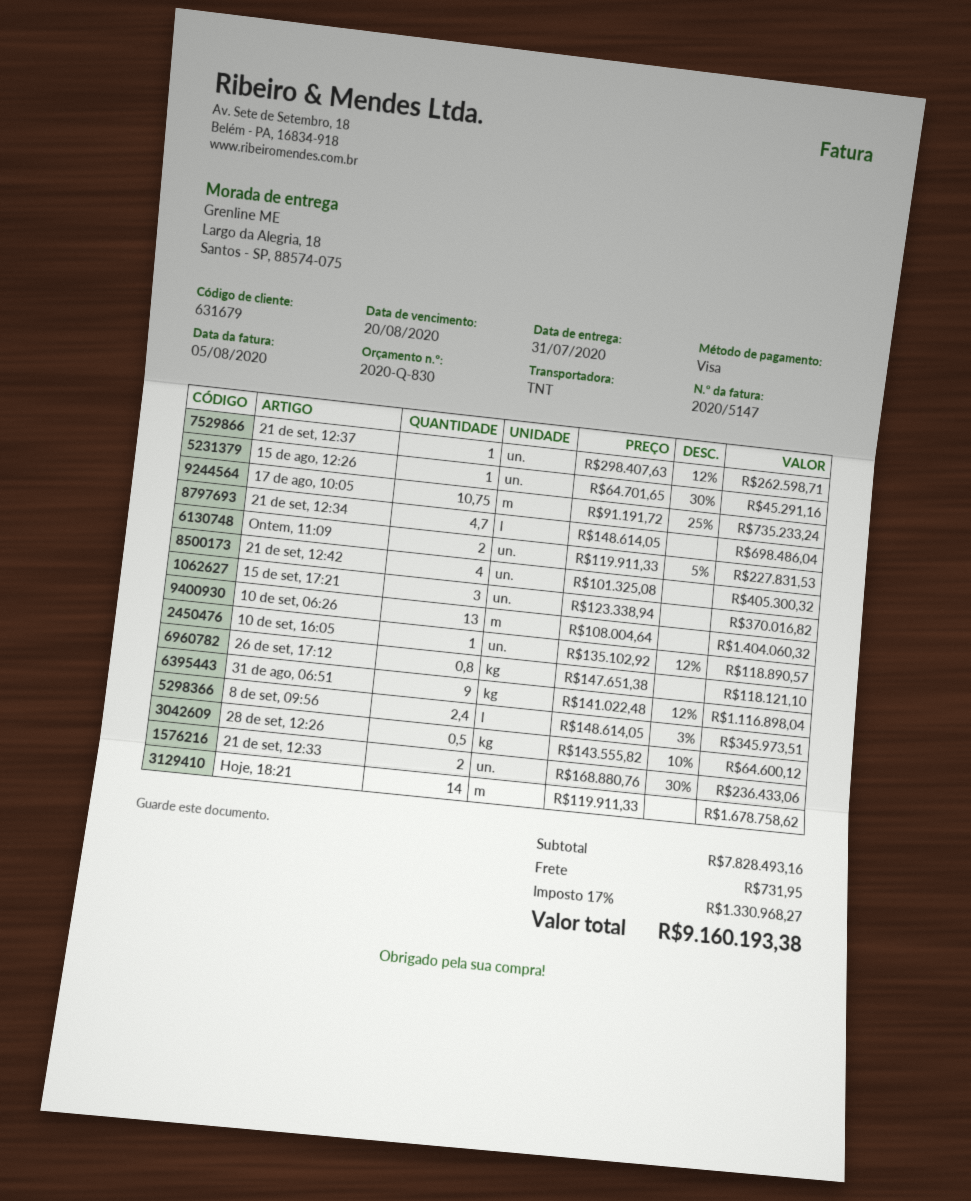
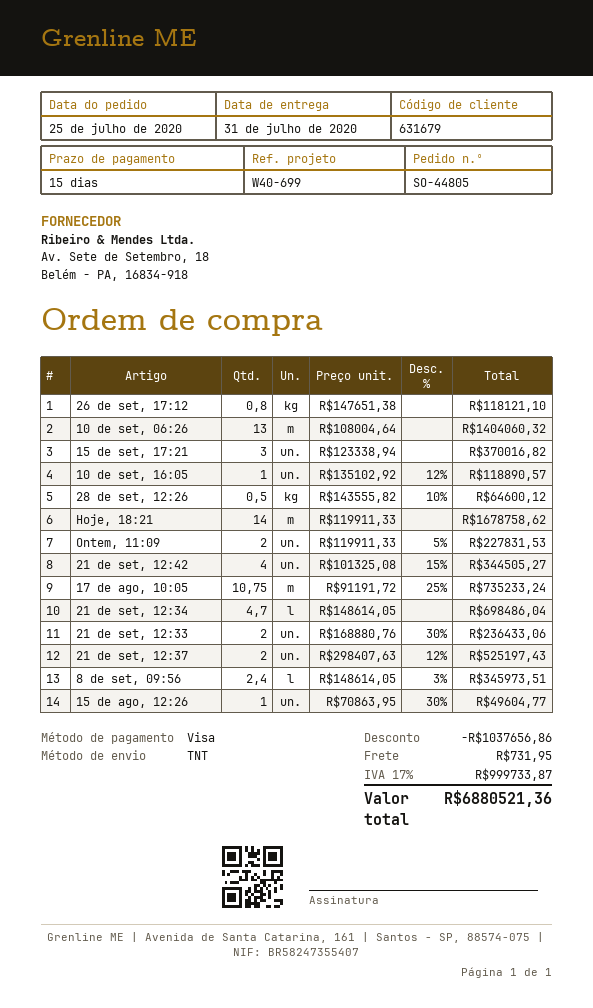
21 de set, 12:37: 1 x 298407.63 - 12% = 262598.71 -> 2 x 298407.63 - 12% = 525197.43
15 de ago, 12:26: 1 x 64701.65 - 30% = 45291.16 -> 1 x 70863.95 - 30% = 49604.77
21 de set, 12:42: 4 x 101325.08 = 405300.32 -> 4 x 101325.08 - 15% = 344505.27
31 de ago, 06:51: 9 x 141022.48 - 12% = 1116898.04 -> none
discount: none -> 1037656.86
tax: 17% = 1330968.27 -> 17% = 999733.87
total: 9160193.38 -> 6880521.36

